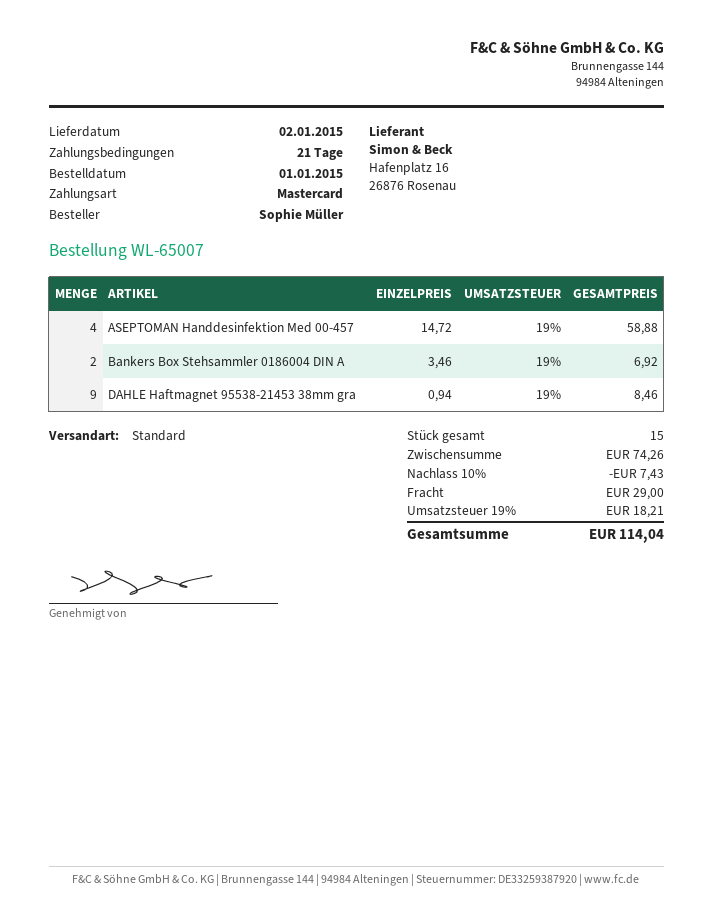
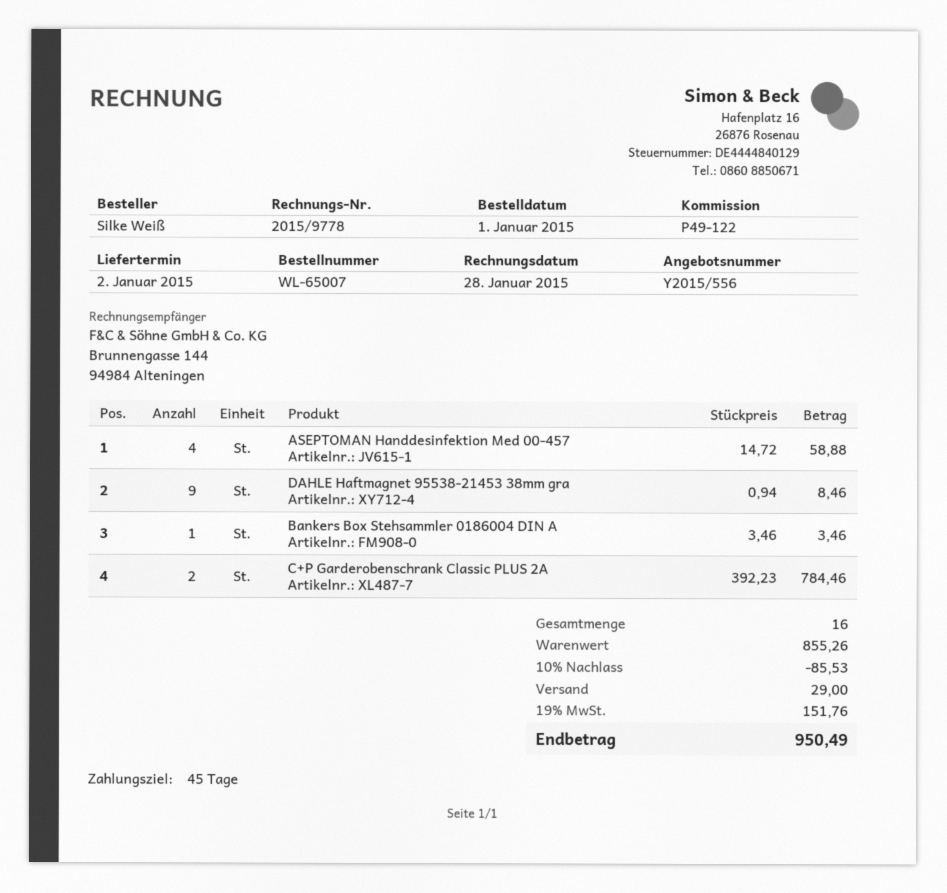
payment terms: 21 days -> 45 days
ordered by: Sophie Müller -> Silke Weiß
Bankers Box Stehsammler 0186004 DIN A: 2 x 3.46 = 6.92 -> 1 x 3.46 = 3.46
C+P Garderobenschrank Classic PLUS 2A: none -> 2 x 392.23 = 784.46
total quantity: 15 -> 16
subtotal: 74.26 -> 855.26
discount: 10% = 7.43 -> 10% = 85.53
tax: 19% = 18.21 -> 19% = 151.76
total: 114.04 -> 950.49

